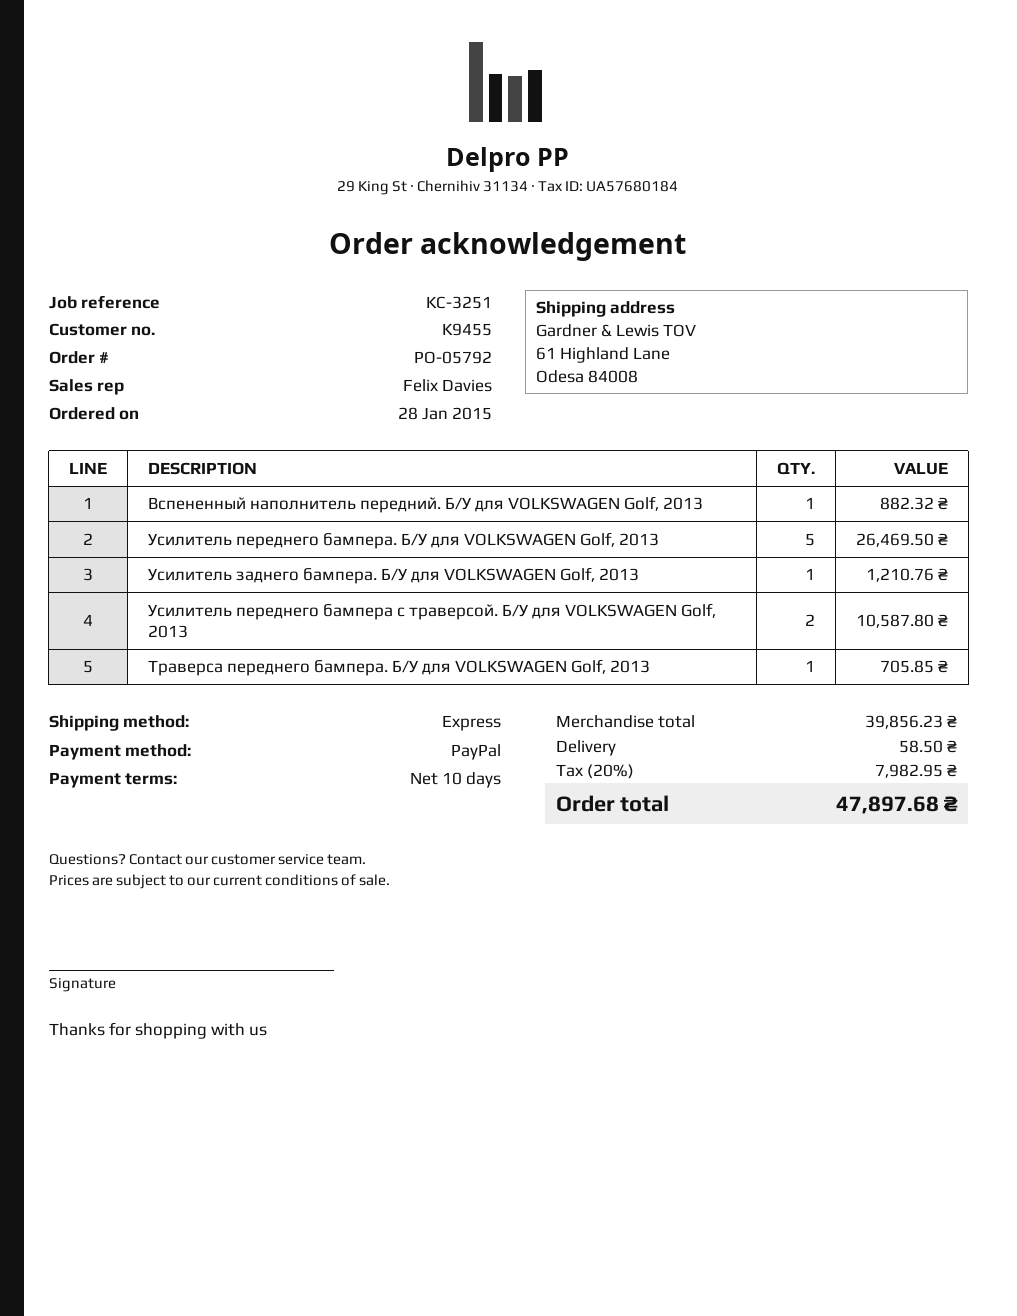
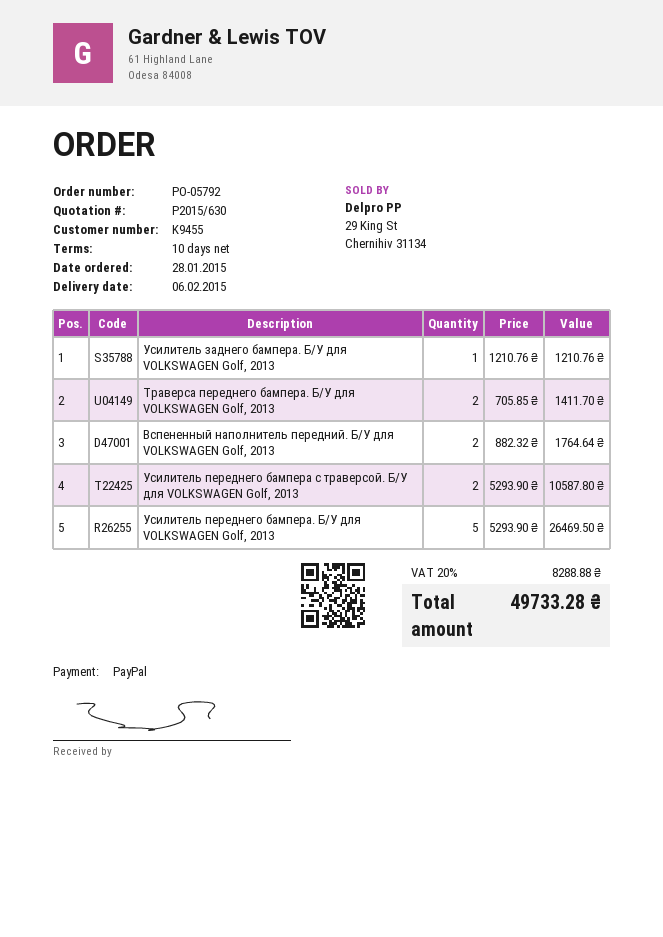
Вспененный наполнитель передний. Б/У для VOLKSWAGEN Golf, 2013: 1 for 882.32 -> 2 for 1764.64
Траверса переднего бампера. Б/У для VOLKSWAGEN Golf, 2013: 1 for 705.85 -> 2 for 1411.70
shipping: 58.50 -> none
tax: 20% = 7982.95 -> 20% = 8288.88
total: 47897.68 -> 49733.28

